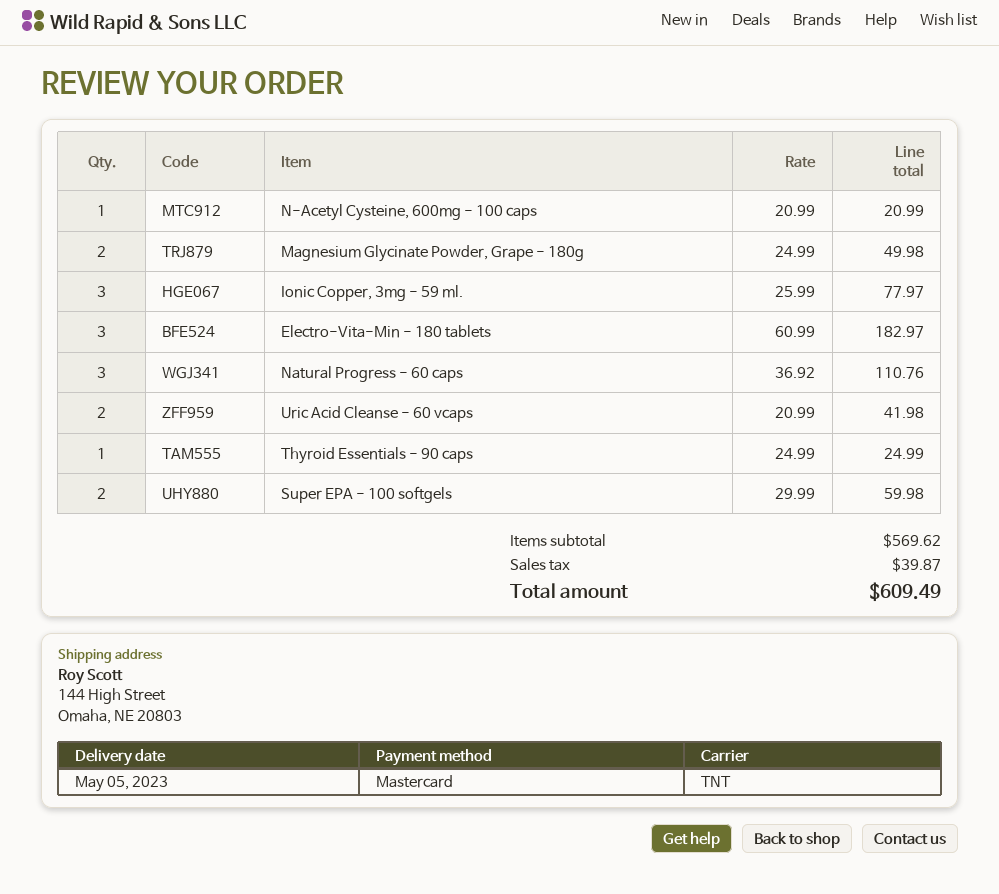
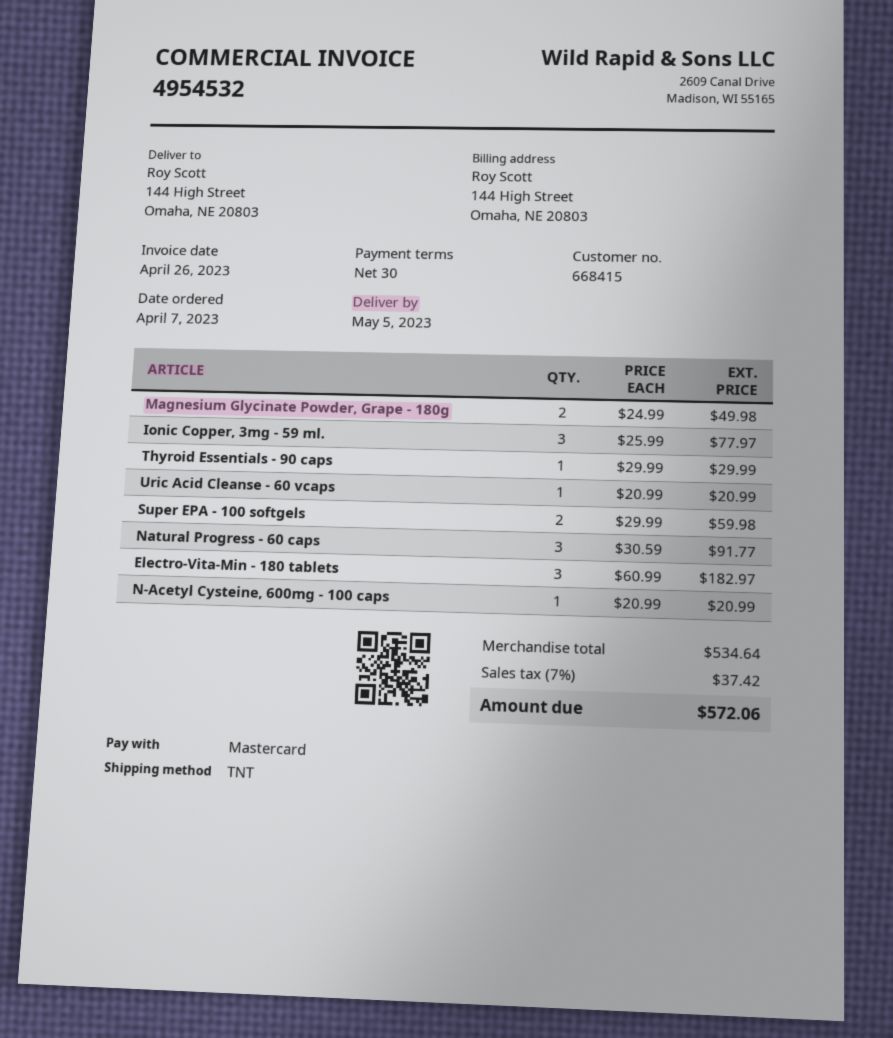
Natural Progress - 60 caps: 3 x 36.92 = 110.76 -> 3 x 30.59 = 91.77
Uric Acid Cleanse - 60 vcaps: 2 x 20.99 = 41.98 -> 1 x 20.99 = 20.99
Thyroid Essentials - 90 caps: 1 x 24.99 = 24.99 -> 1 x 29.99 = 29.99
subtotal: 569.62 -> 534.64
tax: 39.87 -> 37.42
total: 609.49 -> 572.06

